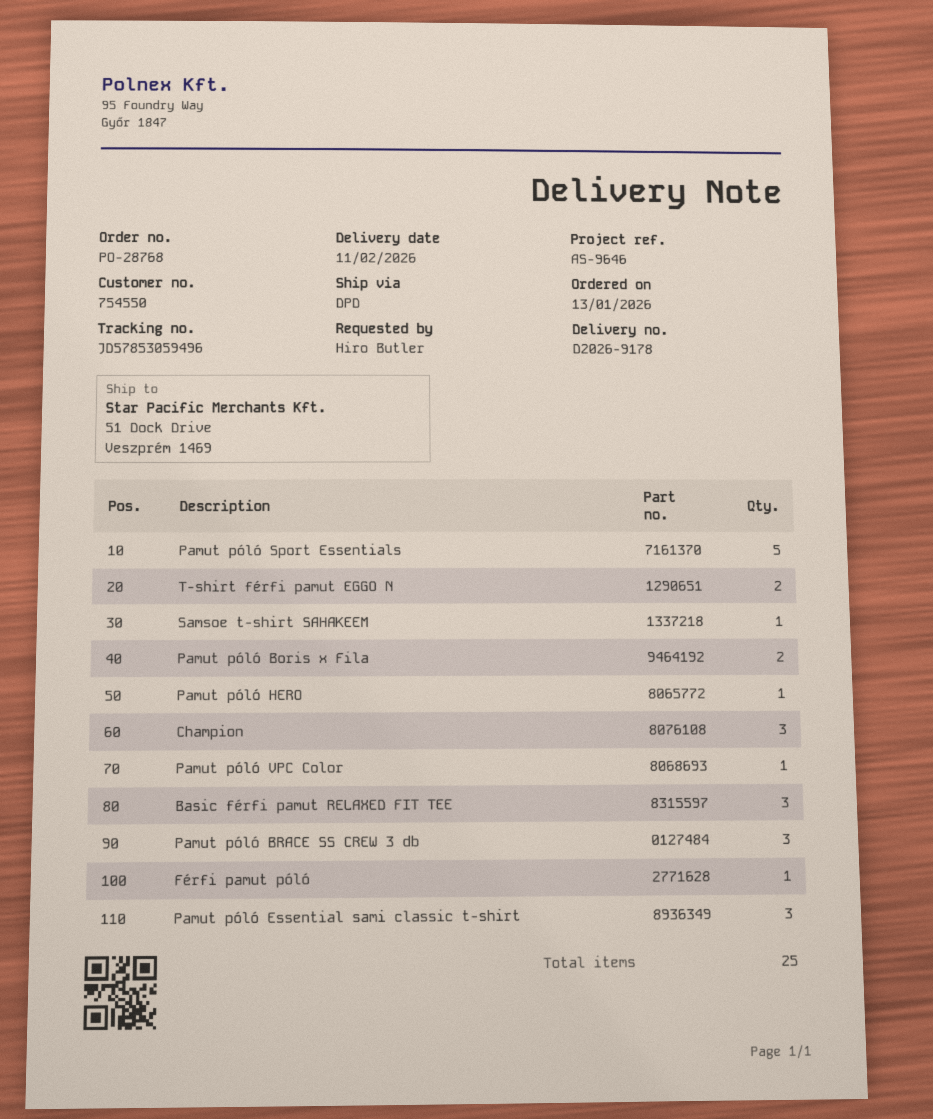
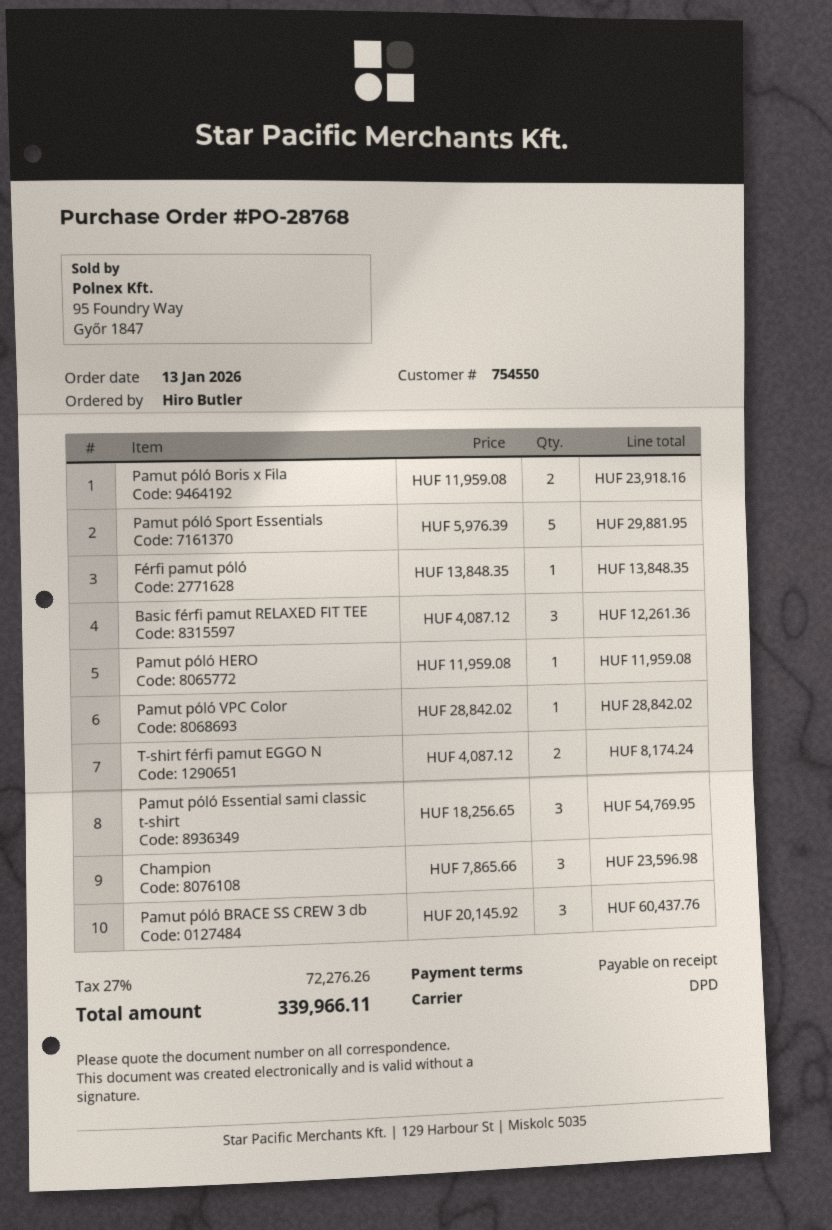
Samsoe t-shirt SAHAKEEM: 1 -> none

